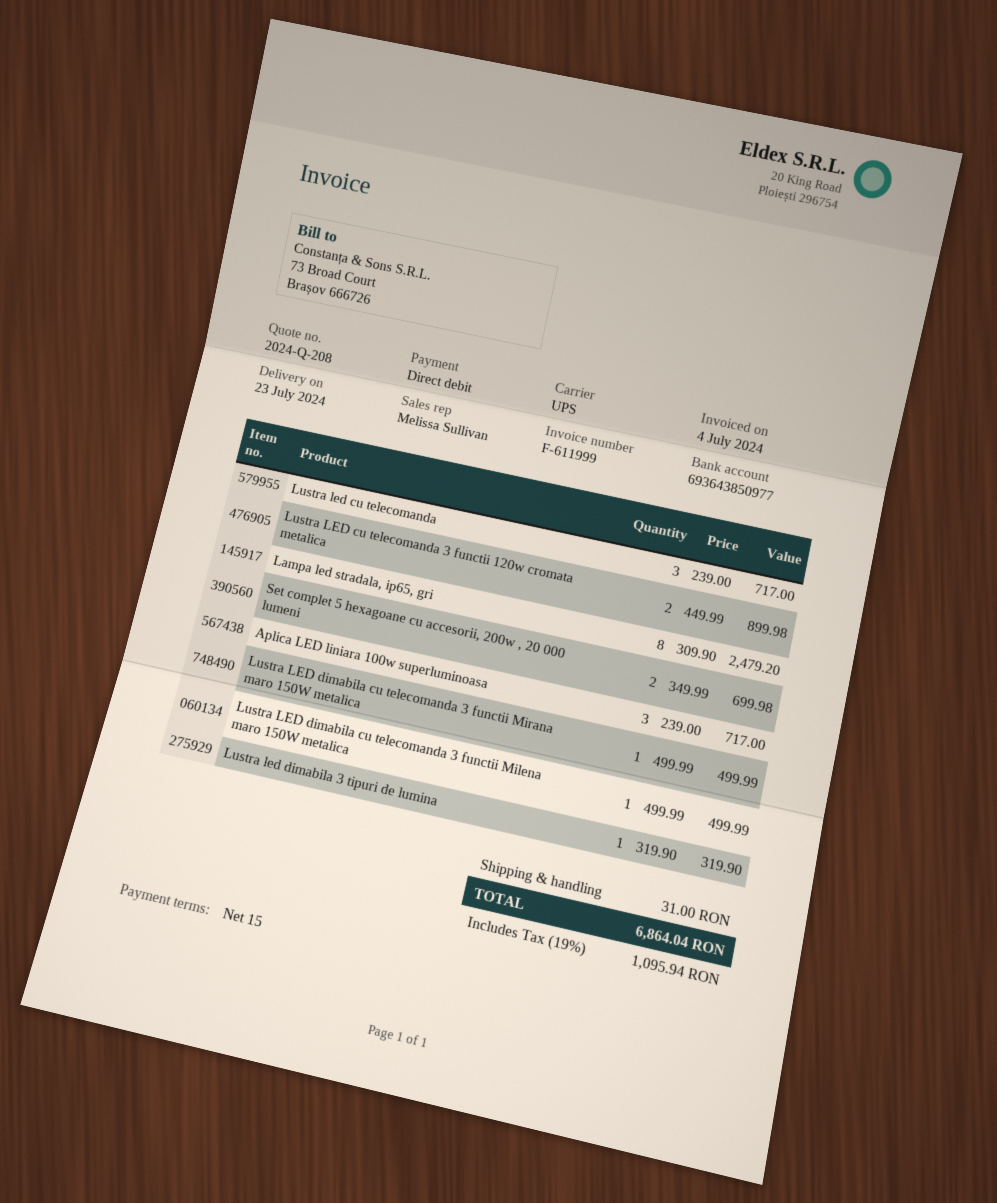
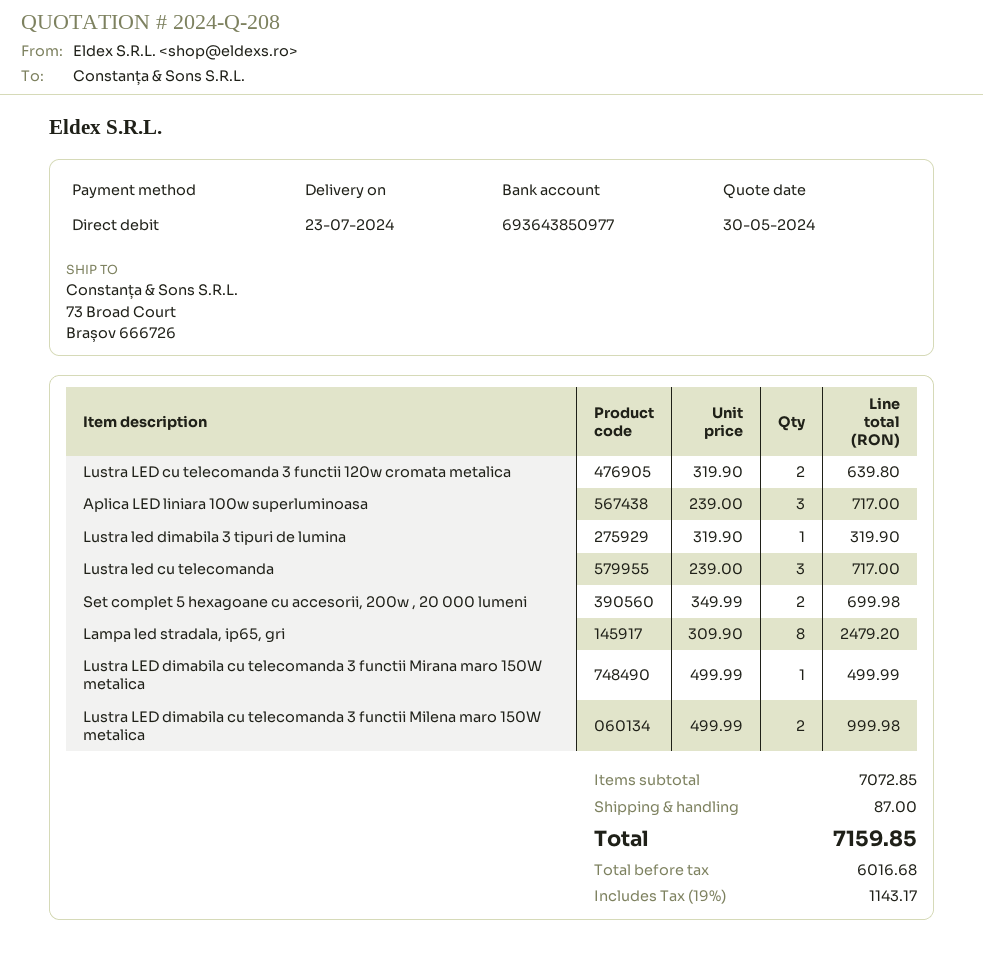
Lustra LED cu telecomanda 3 functii 120w cromata metalica: 2 x 449.99 = 899.98 -> 2 x 319.90 = 639.80
Lustra LED dimabila cu telecomanda 3 functii Milena maro 150W metalica: 1 x 499.99 = 499.99 -> 2 x 499.99 = 999.98
shipping: 31.00 -> 87.00
tax: 19% = 1095.94 -> 19% = 1143.17
total: 6864.04 -> 7159.85

